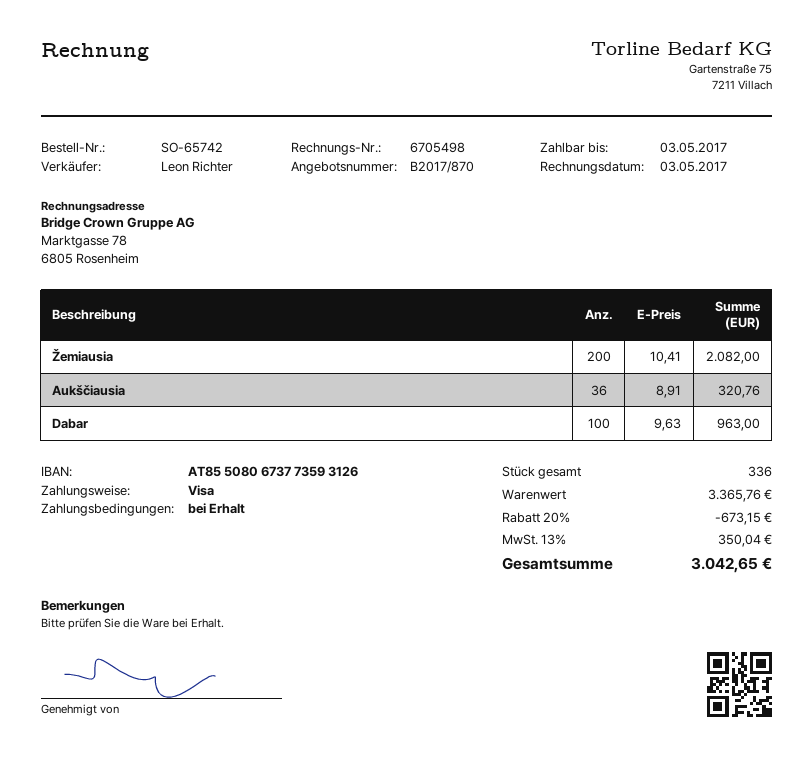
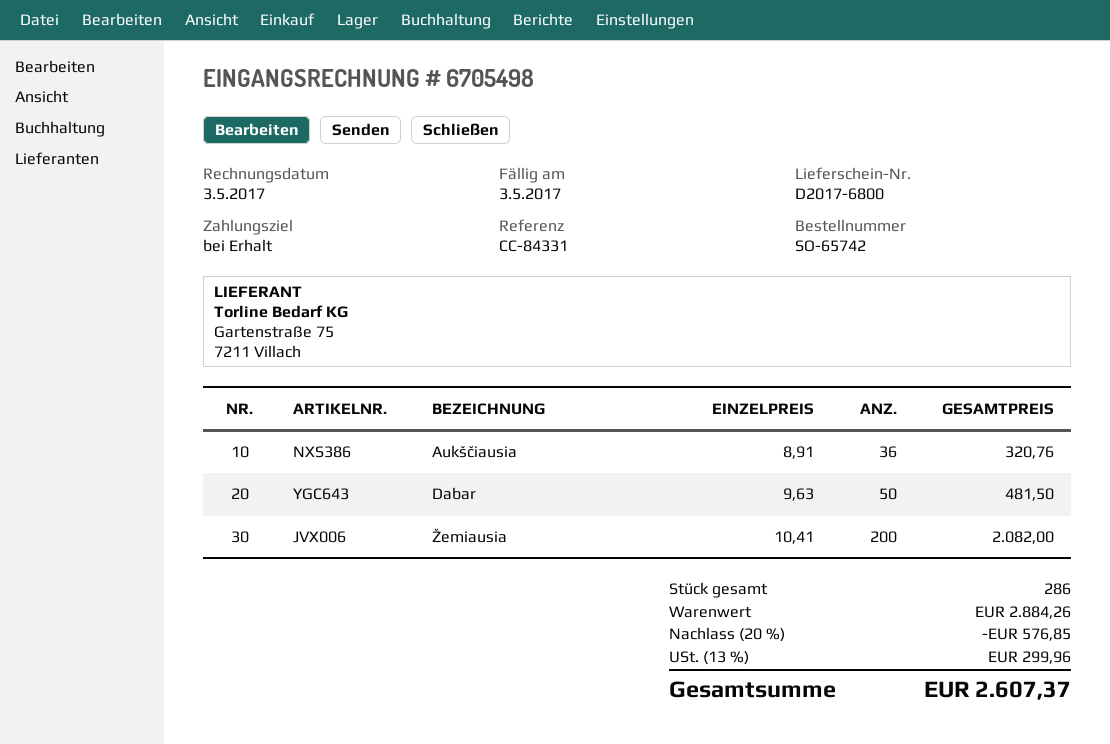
Dabar: 100 x 9.63 = 963.00 -> 50 x 9.63 = 481.50
total quantity: 336 -> 286
subtotal: 3365.76 -> 2884.26
discount: 20% = 673.15 -> 20% = 576.85
tax: 13% = 350.04 -> 13% = 299.96
total: 3042.65 -> 2607.37

